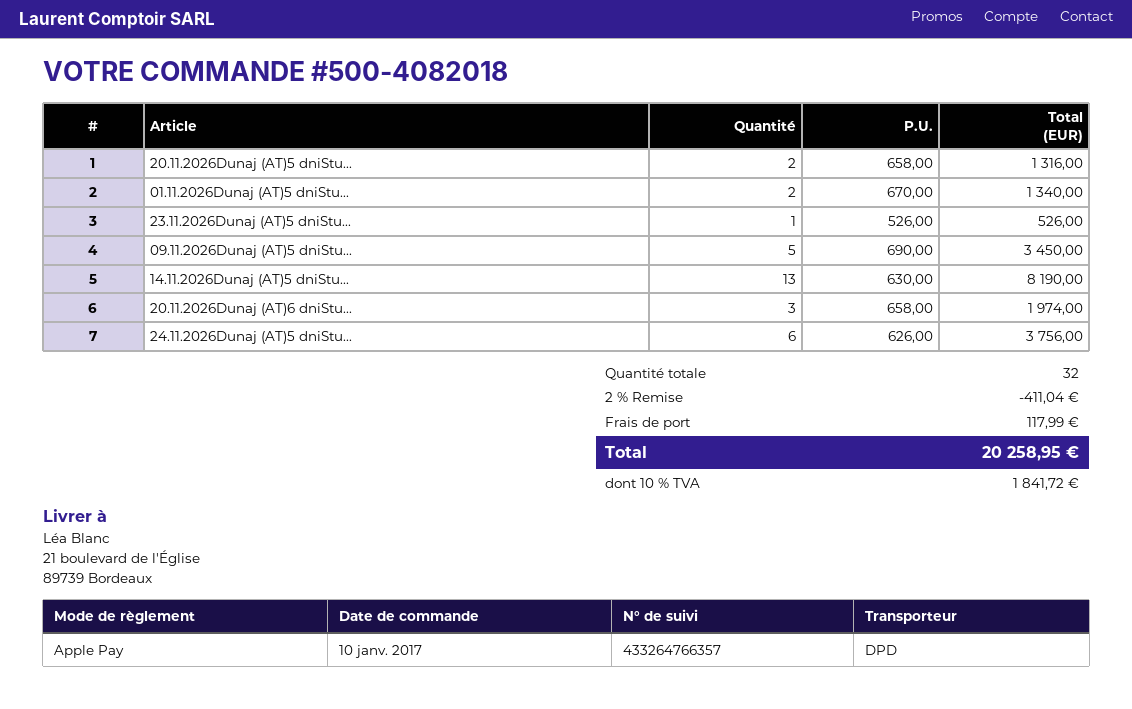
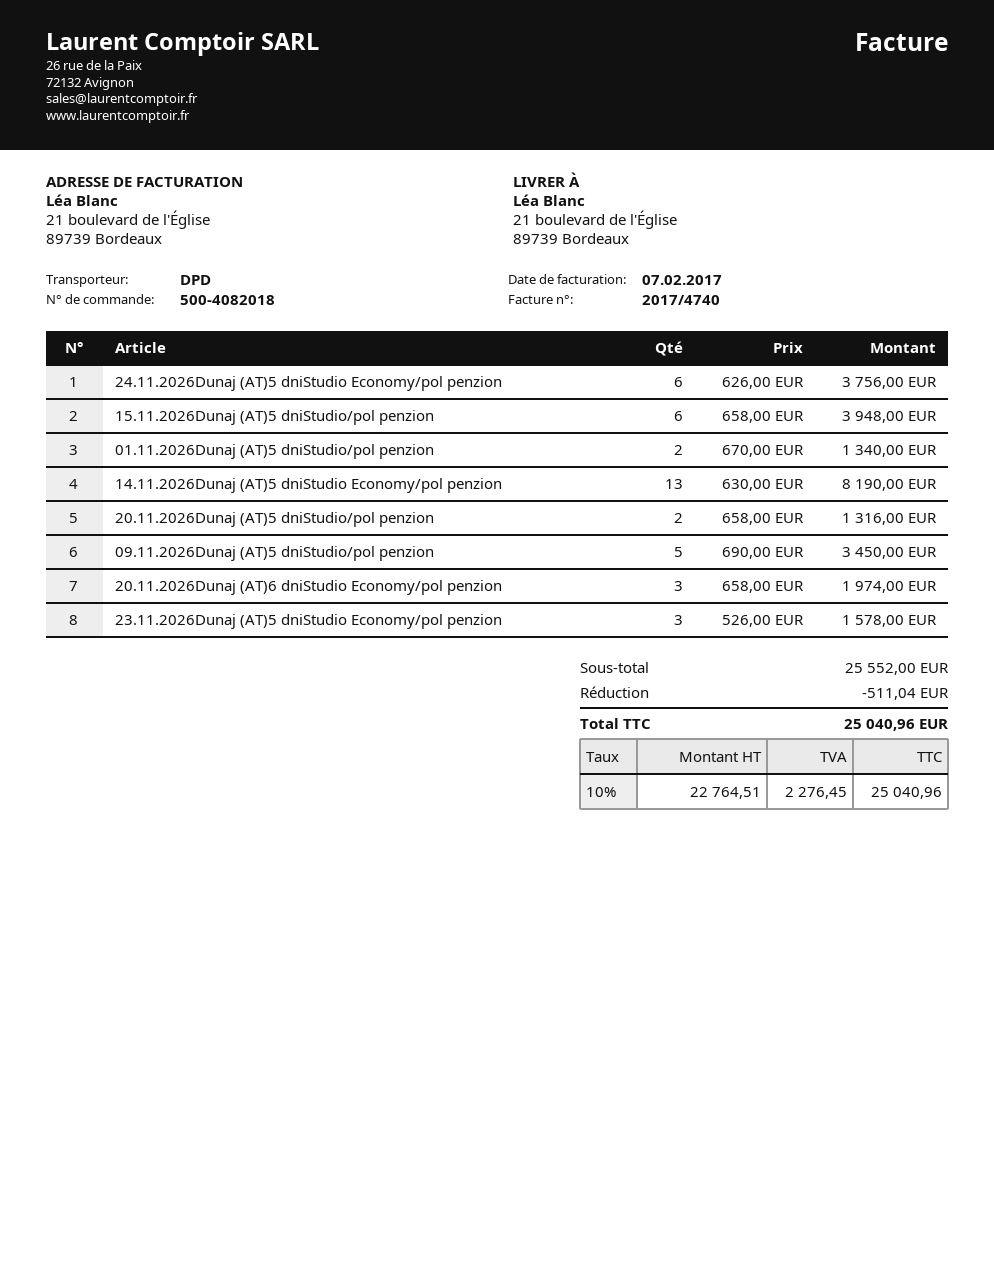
23.11.2026Dunaj (AT)5 dniStu...: 1 x 526.00 = 526.00 -> 3 x 526.00 = 1578.00
15.11.2026Dunaj (AT)5 dniStudio/pol penzion: none -> 6 x 658.00 = 3948.00
discount: 411.04 -> 511.04
shipping: 117.99 -> none
tax: 10% = 1841.72 -> 10% = 2276.45
total: 20258.95 -> 25040.96

